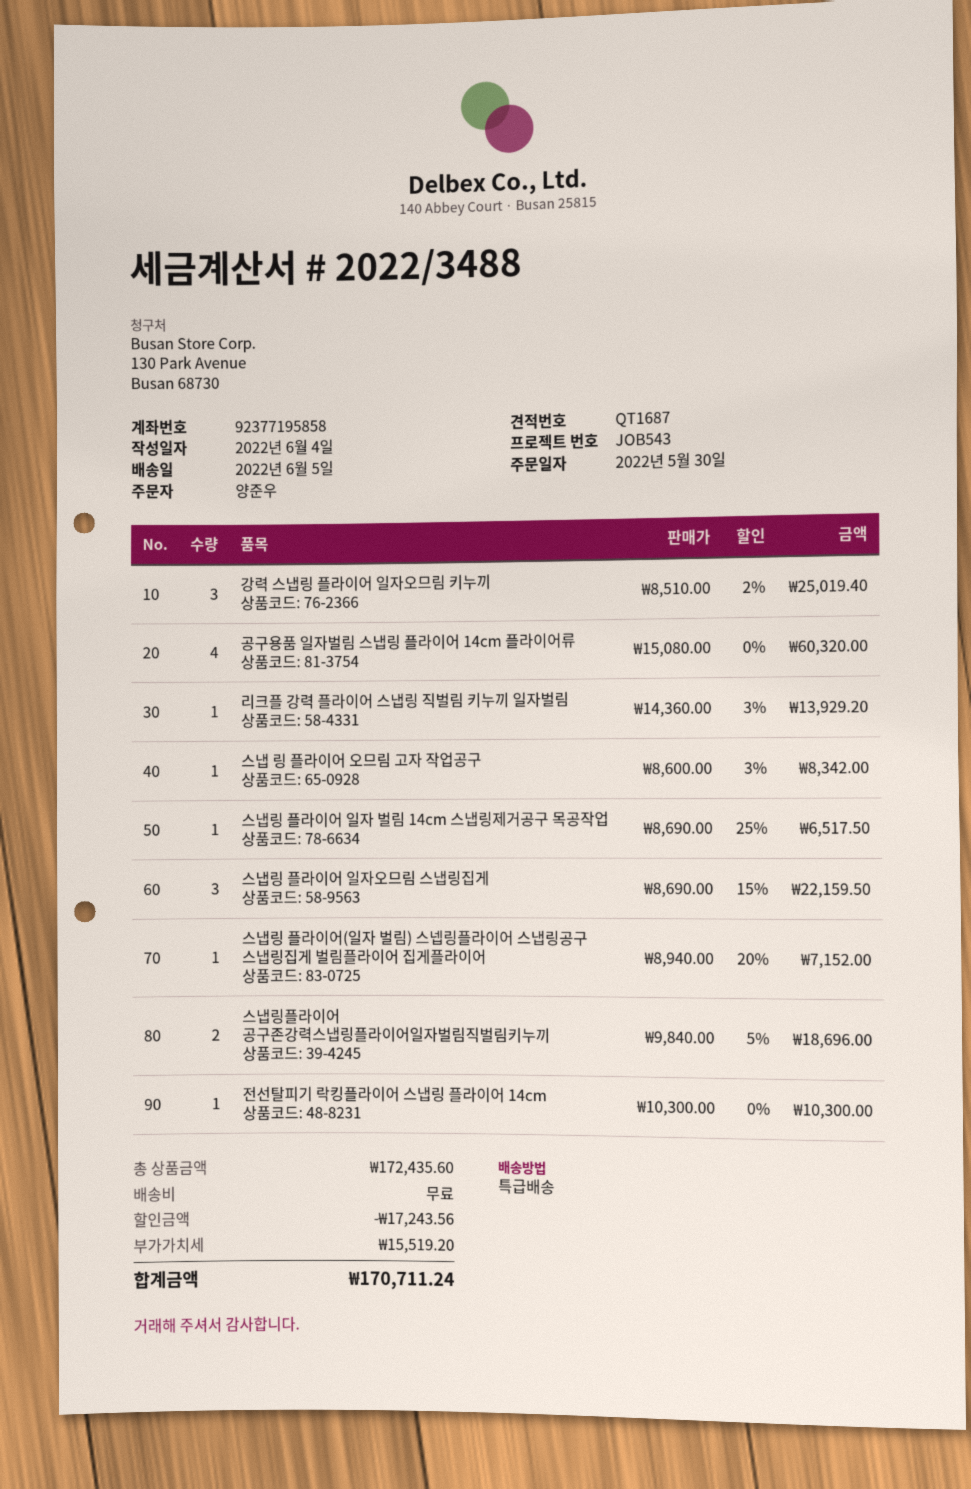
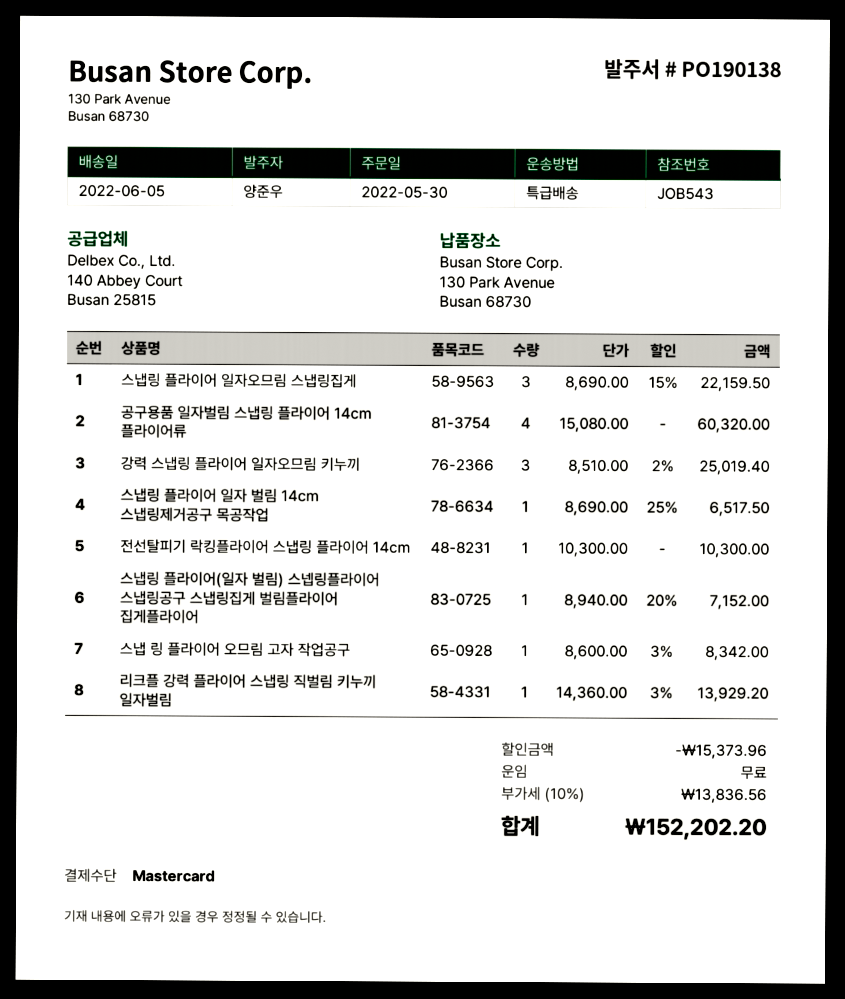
스냅링플라이어 공구존강력스냅링플라이어일자벌림직벌림키누끼: 2 x 9840.00 - 5% = 18696.00 -> none
discount: 17243.56 -> 15373.96
tax: 15519.20 -> 13836.56
total: 170711.24 -> 152202.20

